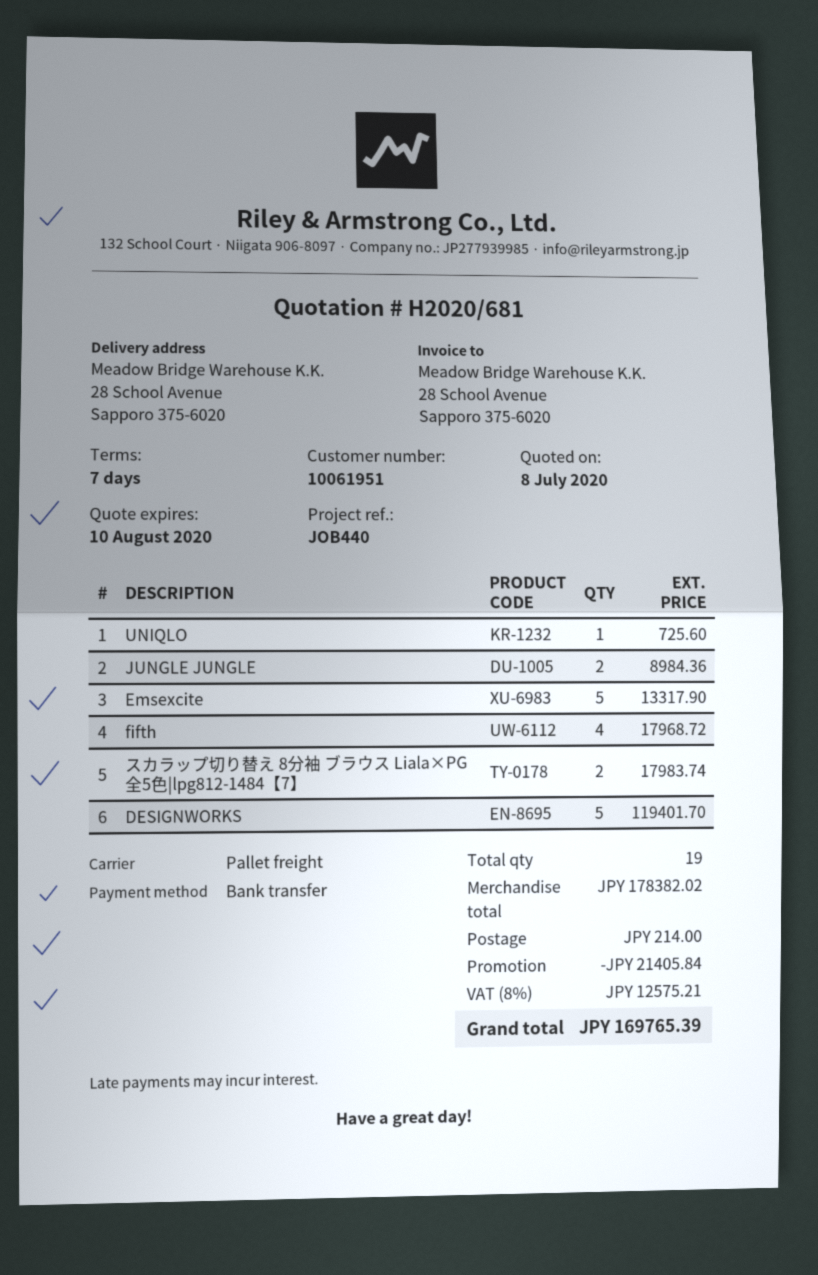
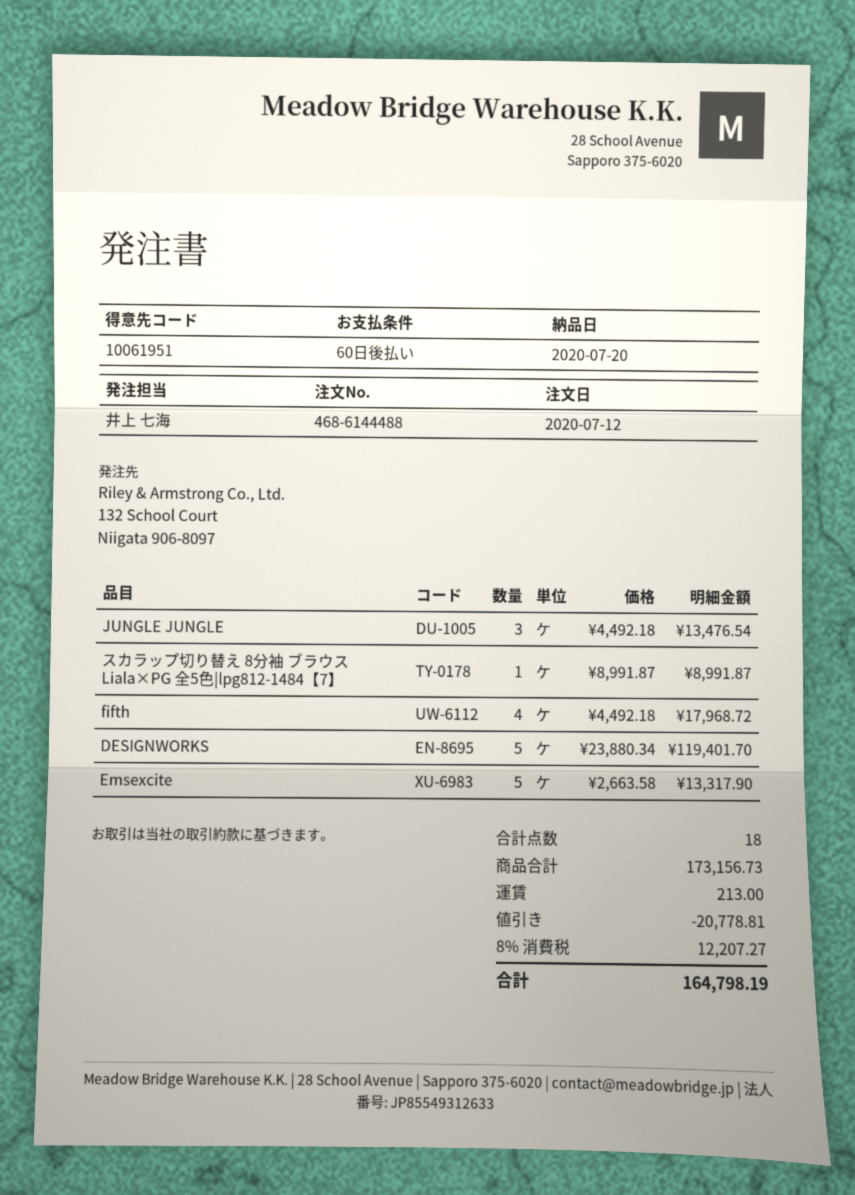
payment terms: 7 days -> 60 days
UNIQLO: 1 for 725.60 -> none
JUNGLE JUNGLE: 2 for 8984.36 -> 3 for 13476.54
スカラップ切り替え 8分袖 ブラウス Liala×PG 全5色|lpg812-1484【7】: 2 for 17983.74 -> 1 for 8991.87
total quantity: 19 -> 18
subtotal: 178382.02 -> 173156.73
discount: 21405.84 -> 20778.81
shipping: 214.00 -> 213.00
tax: 8% = 12575.21 -> 8% = 12207.27
total: 169765.39 -> 164798.19

